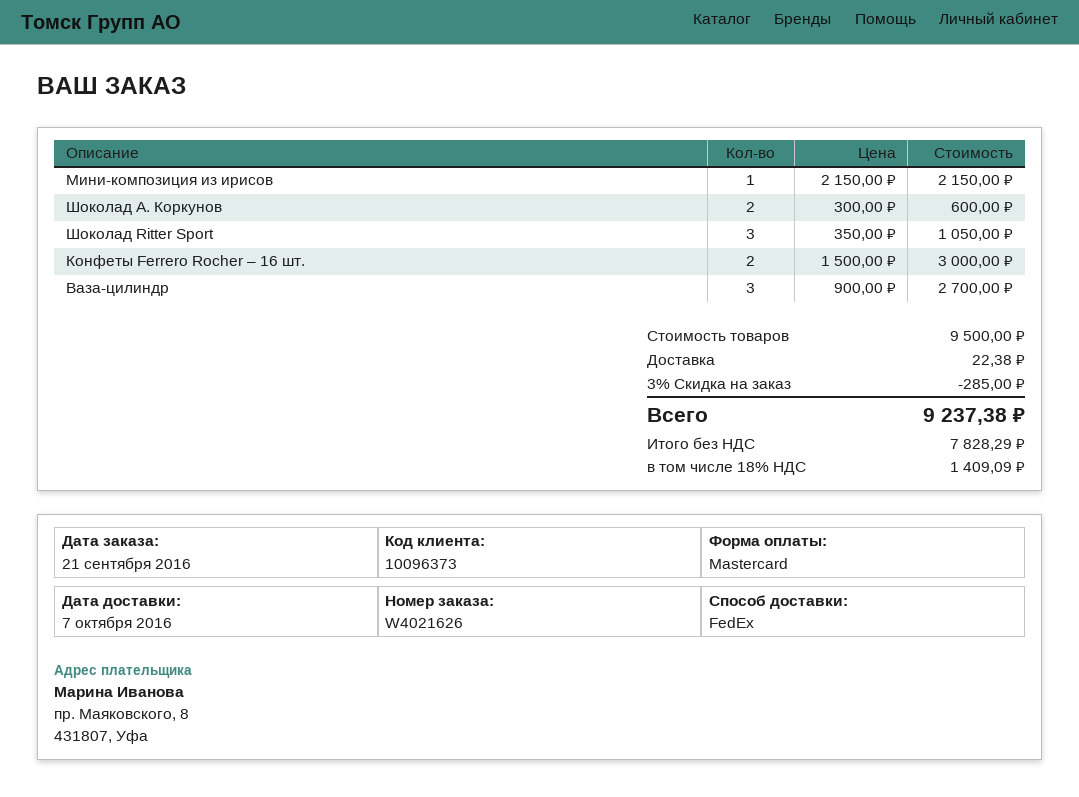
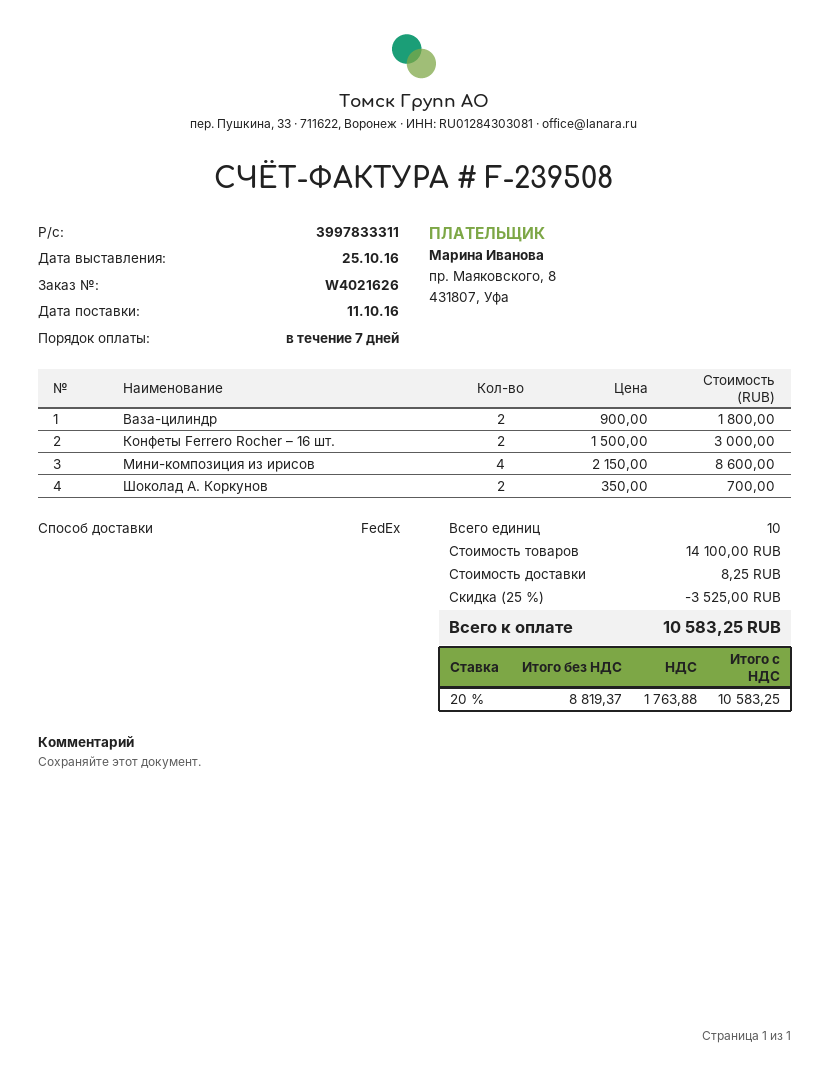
delivery date: 2016-10-07 -> 2016-10-11
Мини-композиция из ирисов: 1 x 2150.00 = 2150.00 -> 4 x 2150.00 = 8600.00
Шоколад А. Коркунов: 2 x 300.00 = 600.00 -> 2 x 350.00 = 700.00
Шоколад Ritter Sport: 3 x 350.00 = 1050.00 -> none
Ваза-цилиндр: 3 x 900.00 = 2700.00 -> 2 x 900.00 = 1800.00
subtotal: 9500.00 -> 14100.00
discount: 3% = 285.00 -> 25% = 3525.00
shipping: 22.38 -> 8.25
net: 7828.29 -> 8819.37
tax: 18% = 1409.09 -> 20% = 1763.88
total: 9237.38 -> 10583.25

